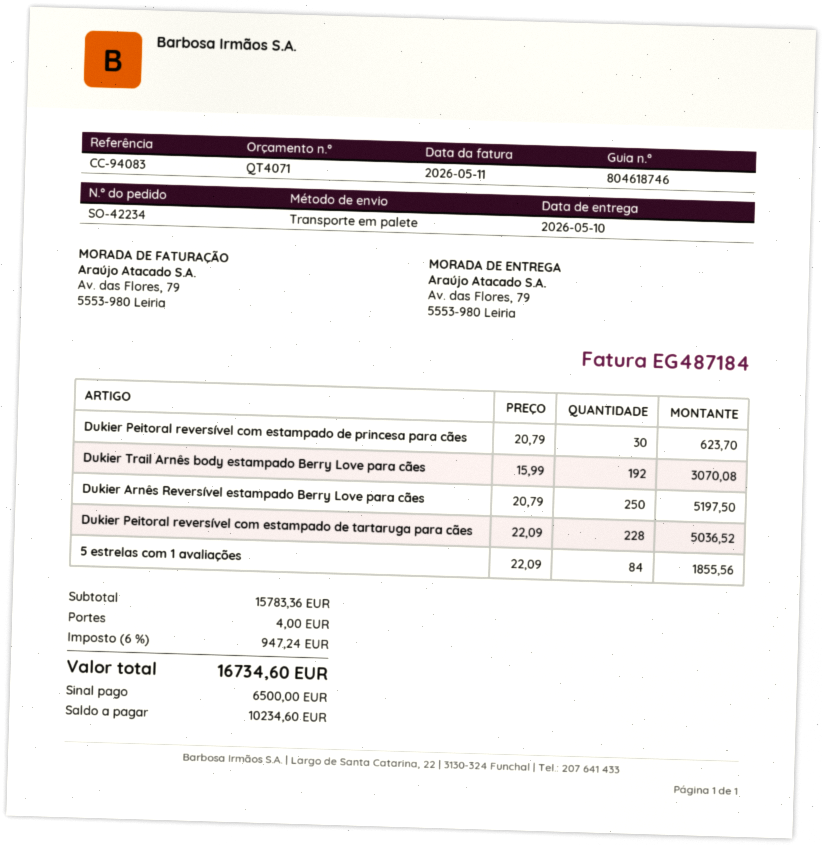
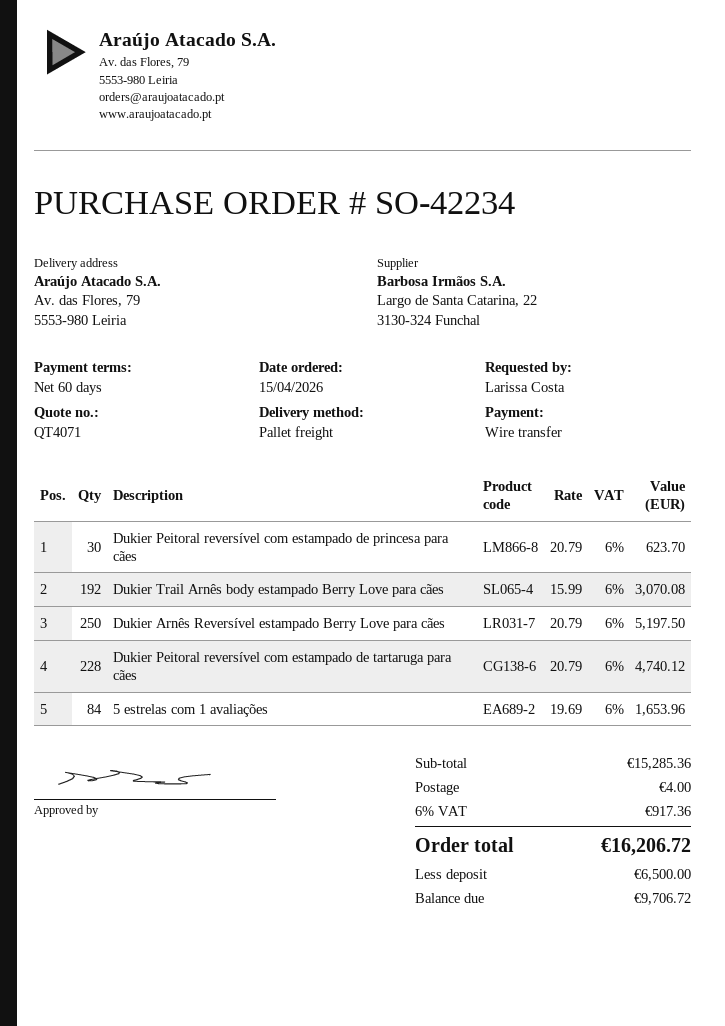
Dukier Peitoral reversível com estampado de tartaruga para cães: 228 x 22.09 = 5036.52 -> 228 x 20.79 = 4740.12
5 estrelas com 1 avaliações: 84 x 22.09 = 1855.56 -> 84 x 19.69 = 1653.96
subtotal: 15783.36 -> 15285.36
tax: 6% = 947.24 -> 6% = 917.36
total: 16734.60 -> 16206.72
balance: 10234.60 -> 9706.72

